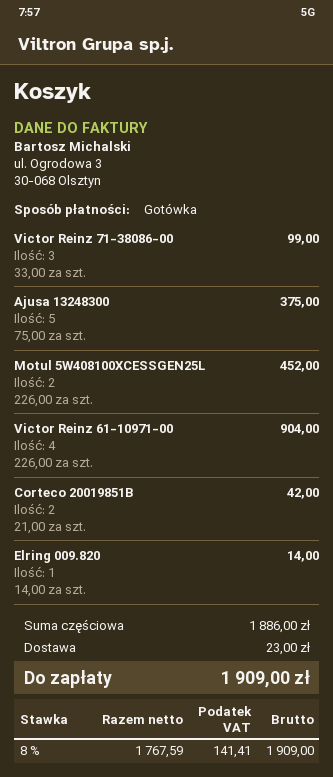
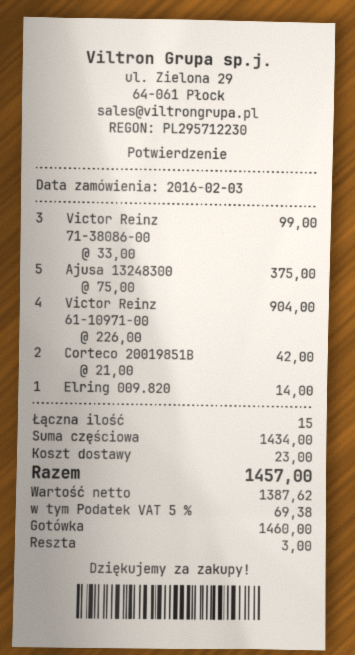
Motul 5W408100XCESSGEN25L: 2 x 226.00 = 452.00 -> none
subtotal: 1886.00 -> 1434.00
net: 1767.59 -> 1387.62
tax: 8% = 141.41 -> 5% = 69.38
total: 1909.00 -> 1457.00

